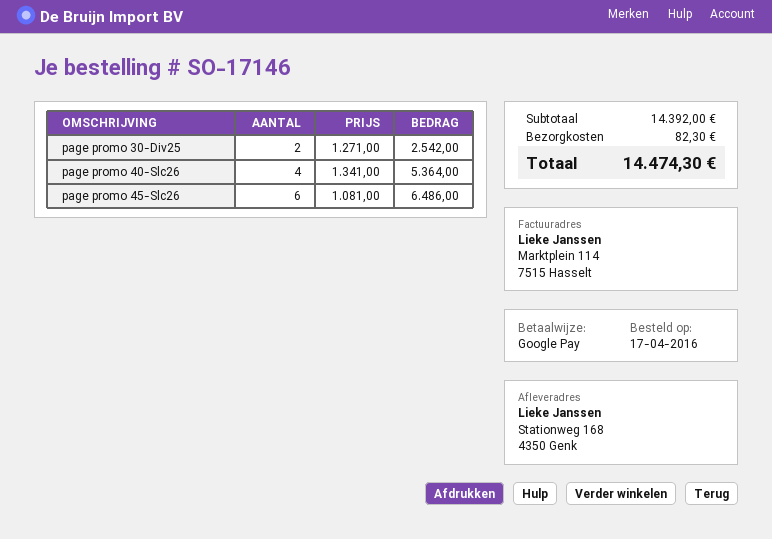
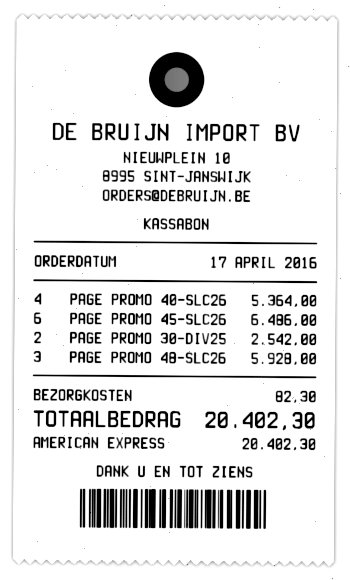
payment method: Google Pay -> American Express
PAGE PROMO 48-SLC26: none -> 3 for 5928.00
total: 14474.30 -> 20402.30

